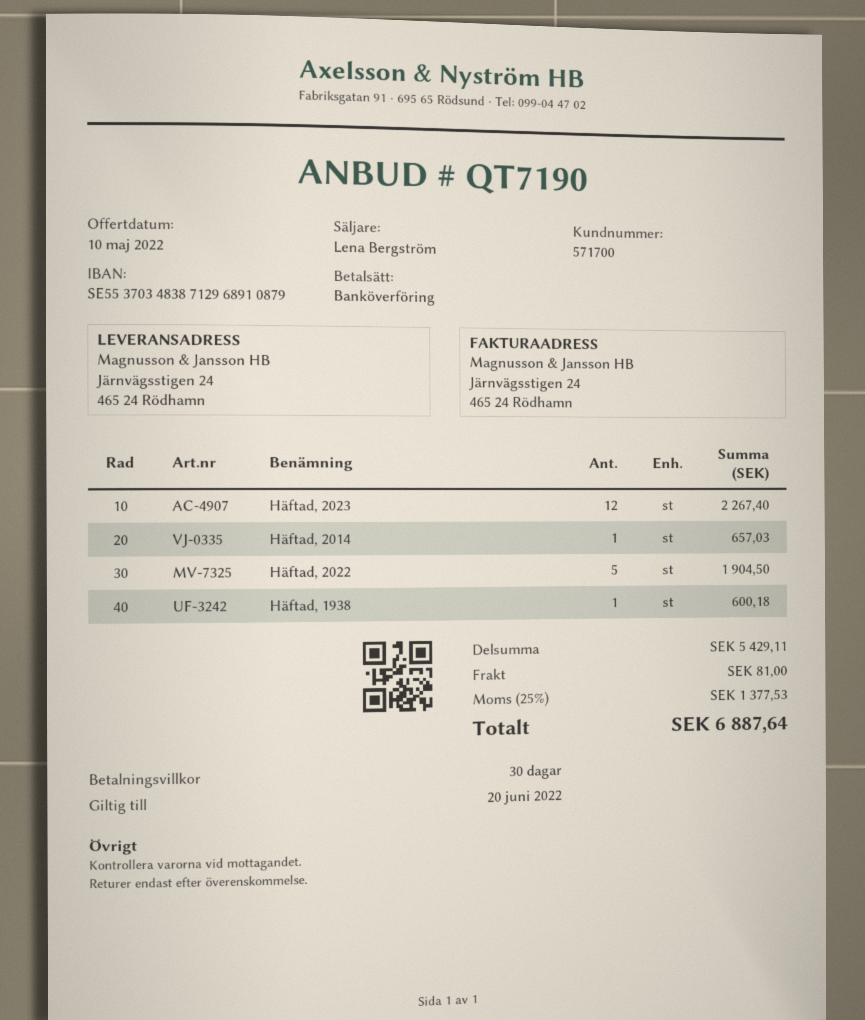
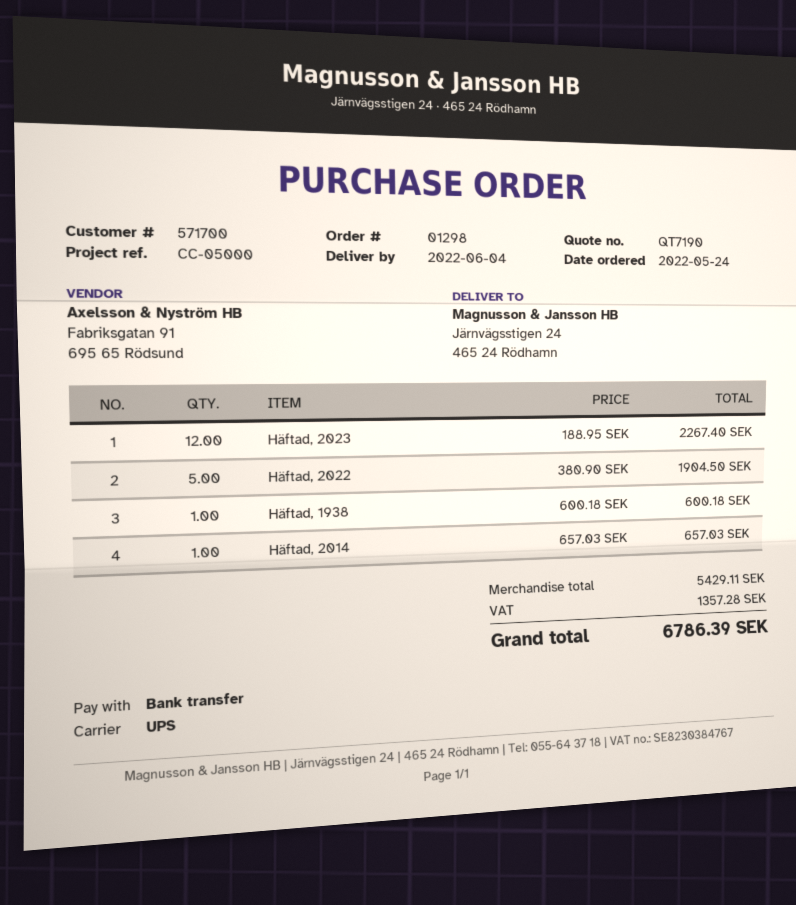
shipping: 81.00 -> none
tax: 1377.53 -> 1357.28
total: 6887.64 -> 6786.39

